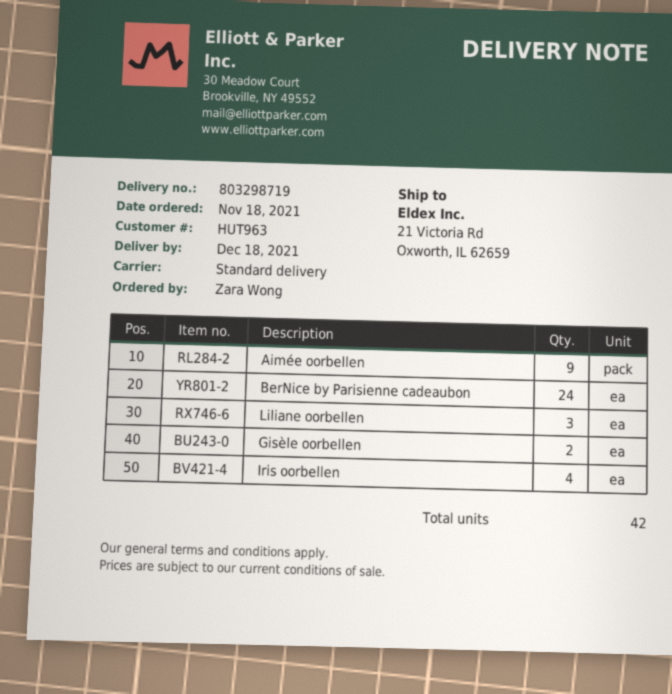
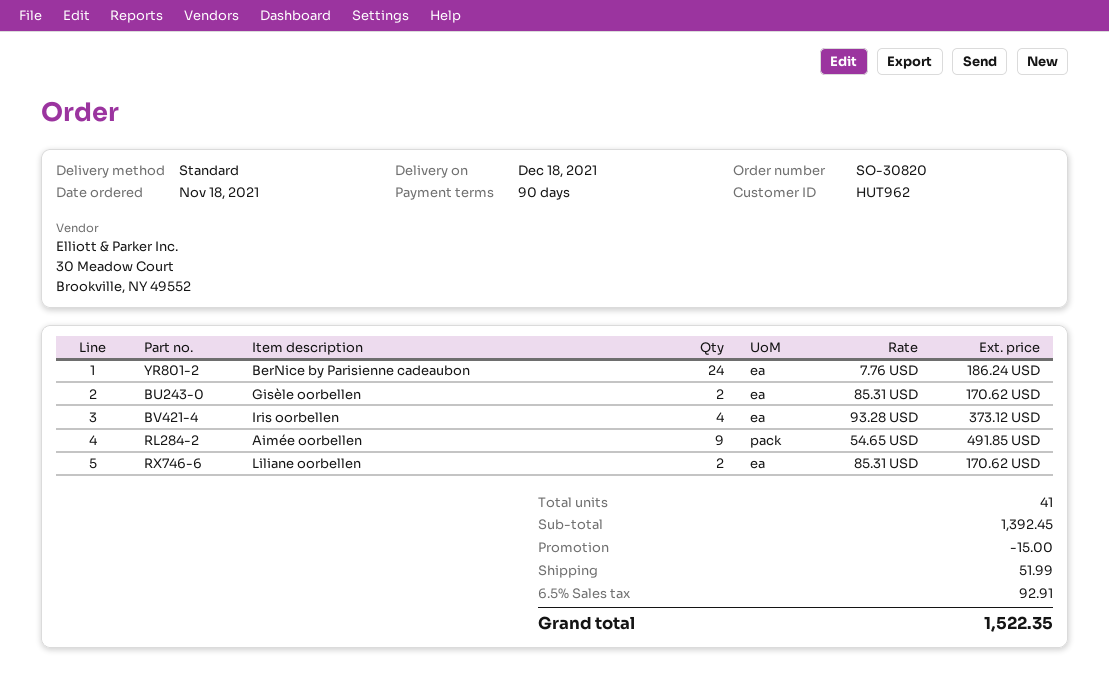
customer number: HUT963 -> HUT962
Liliane oorbellen: 3 -> 2
total quantity: 42 -> 41

